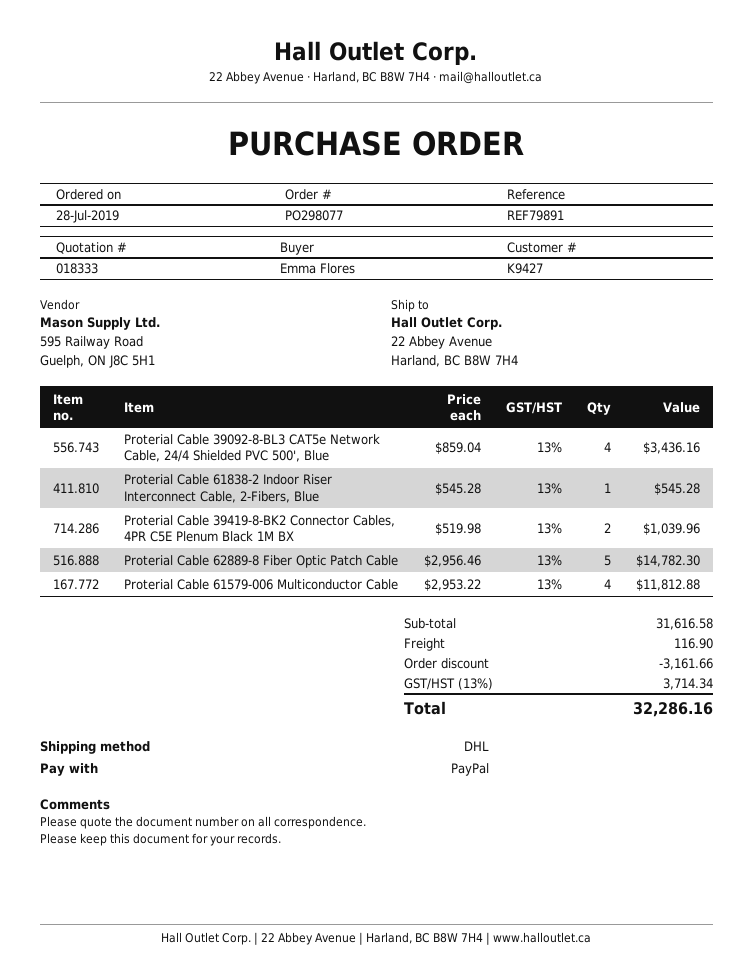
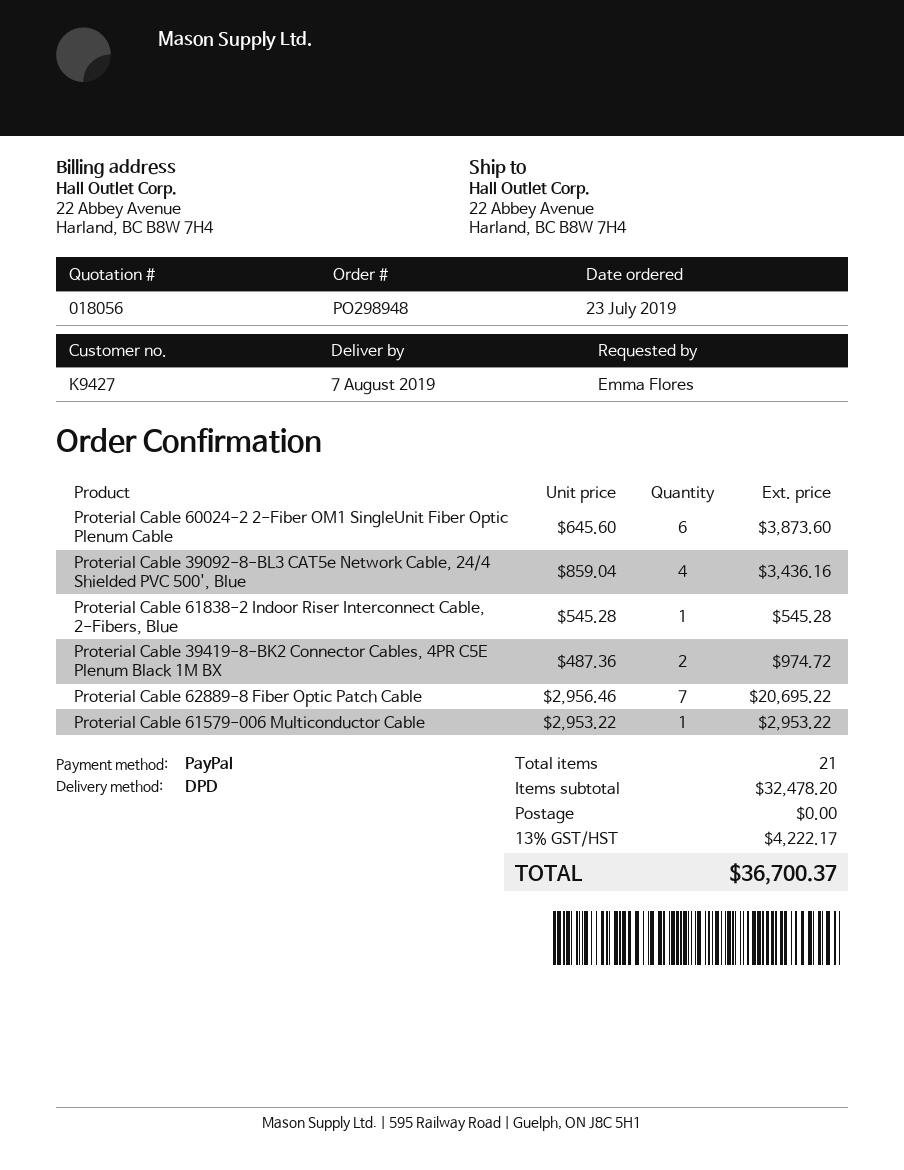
quote number: 018333 -> 018056
order number: PO298077 -> PO298948
order date: 2019-07-28 -> 2019-07-23
shipping method: DHL -> DPD
Proterial Cable 39419-8-BK2 Connector Cables, 4PR C5E Plenum Black 1M BX: 2 x 519.98 = 1039.96 -> 2 x 487.36 = 974.72
Proterial Cable 62889-8 Fiber Optic Patch Cable: 5 x 2956.46 = 14782.30 -> 7 x 2956.46 = 20695.22
Proterial Cable 61579-006 Multiconductor Cable: 4 x 2953.22 = 11812.88 -> 1 x 2953.22 = 2953.22
Proterial Cable 60024-2 2-Fiber OM1 SingleUnit Fiber Optic Plenum Cable: none -> 6 x 645.60 = 3873.60
subtotal: 31616.58 -> 32478.20
discount: 3161.66 -> none
shipping: 116.90 -> 0.00
tax: 13% = 3714.34 -> 13% = 4222.17
total: 32286.16 -> 36700.37

